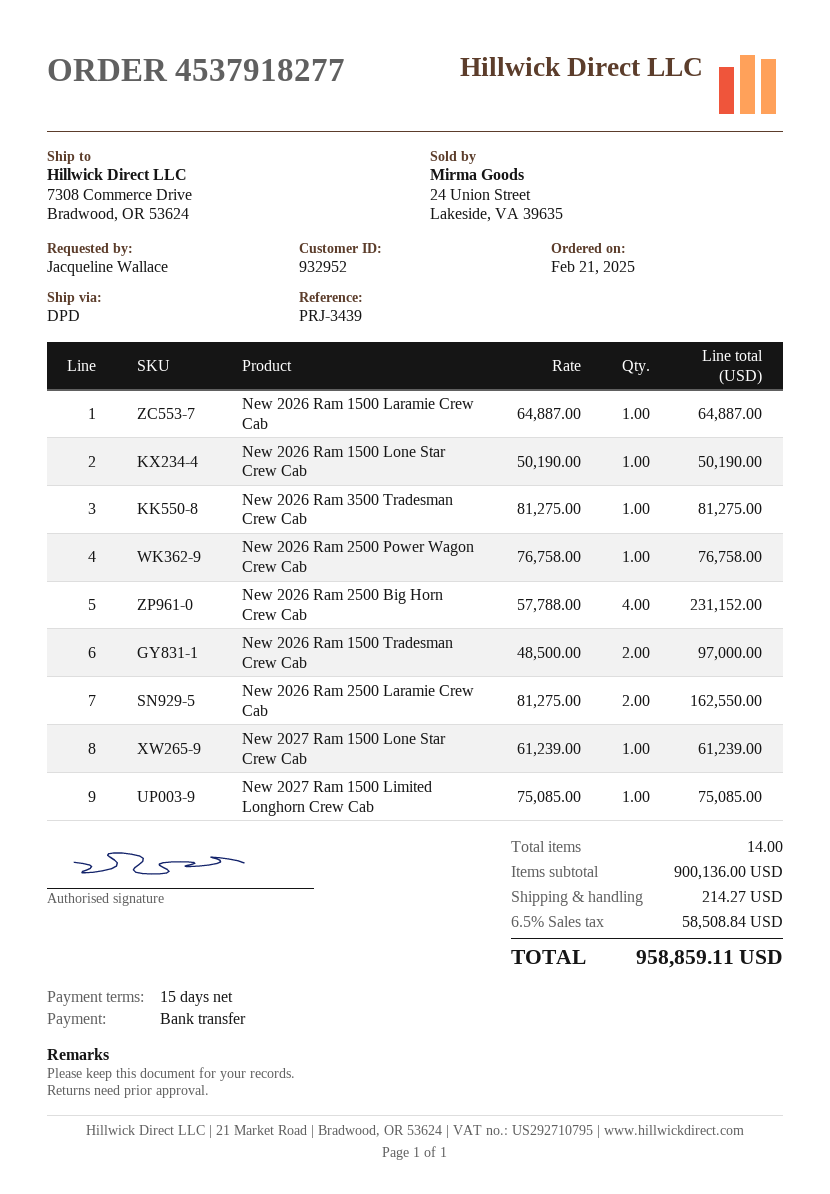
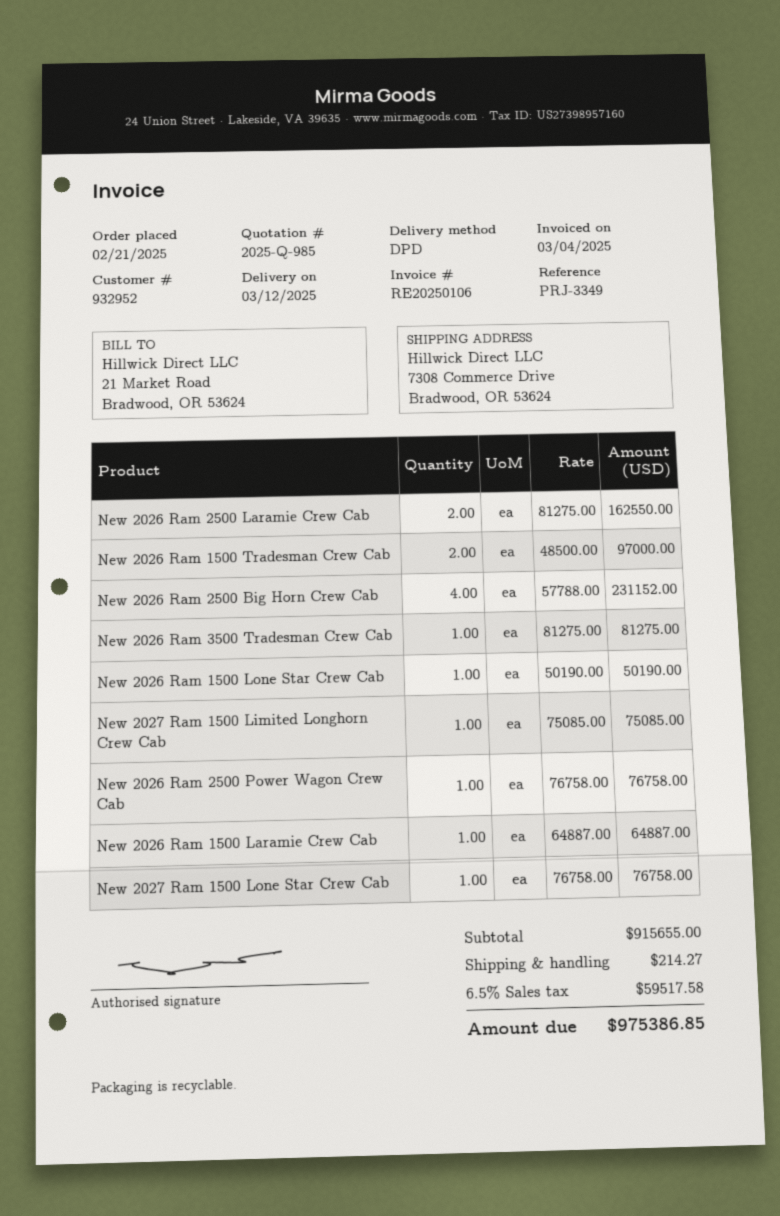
reference: PRJ-3439 -> PRJ-3349
New 2027 Ram 1500 Lone Star Crew Cab: 1 x 61239.00 = 61239.00 -> 1 x 76758.00 = 76758.00
subtotal: 900136.00 -> 915655.00
tax: 6.5% = 58508.84 -> 6.5% = 59517.58
total: 958859.11 -> 975386.85

